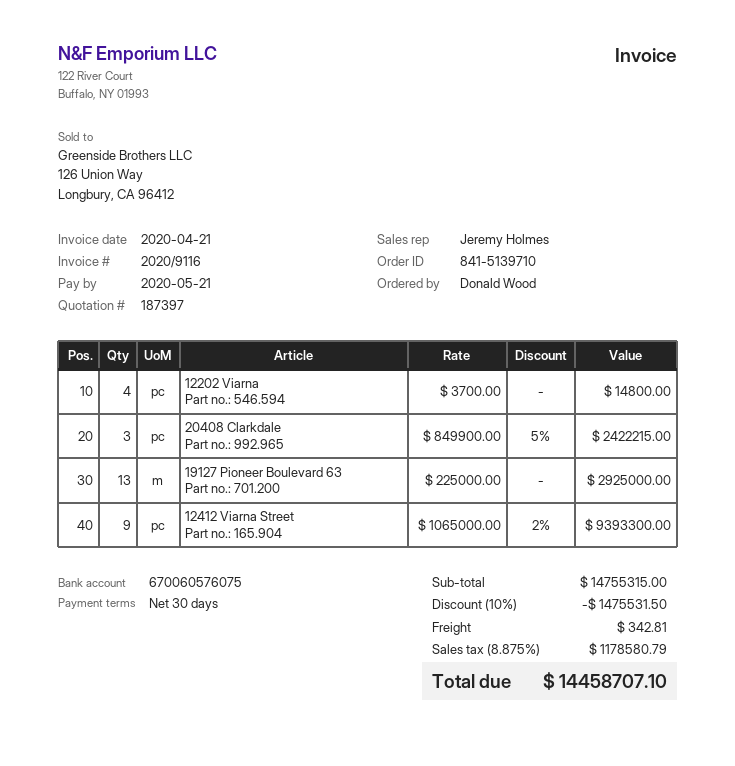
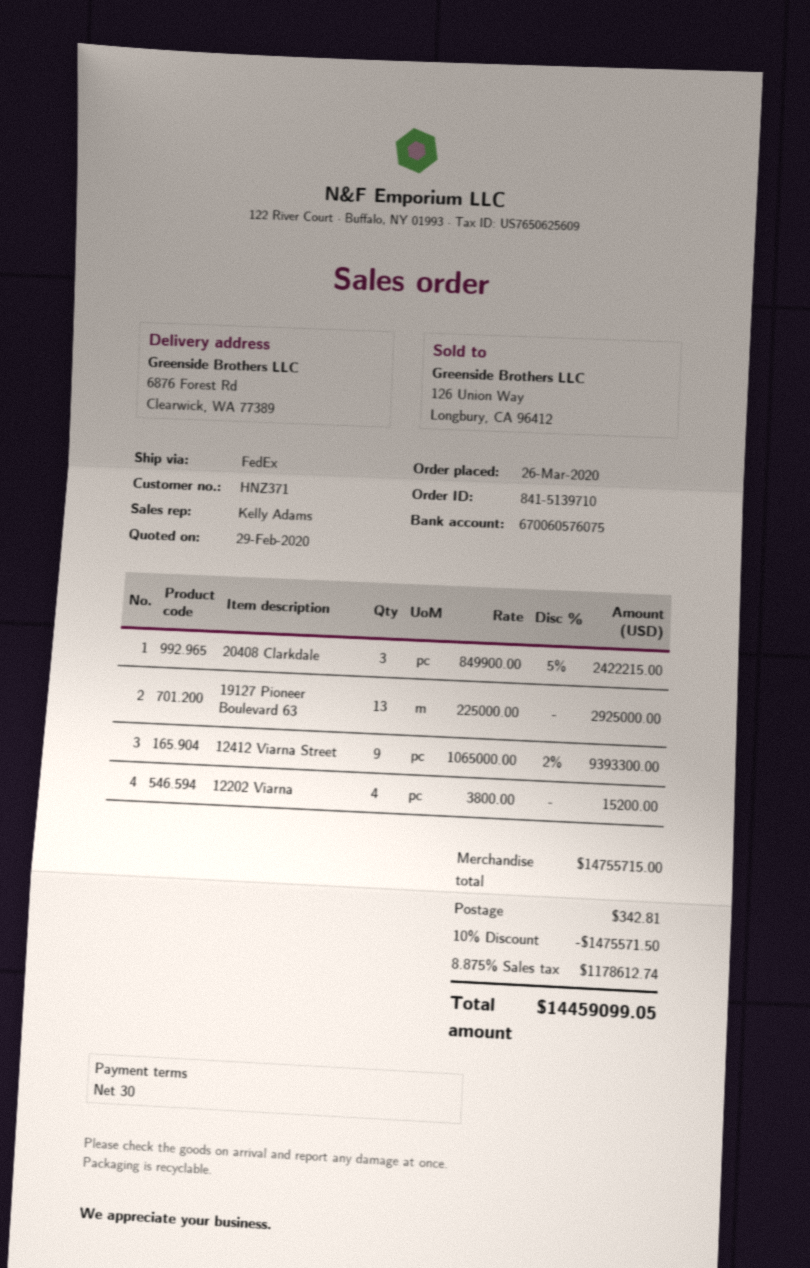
sales rep: Jeremy Holmes -> Kelly Adams
12202 Viarna: 4 x 3700.00 = 14800.00 -> 4 x 3800.00 = 15200.00
subtotal: 14755315.00 -> 14755715.00
discount: 10% = 1475531.50 -> 10% = 1475571.50
tax: 8.875% = 1178580.79 -> 8.875% = 1178612.74
total: 14458707.10 -> 14459099.05

